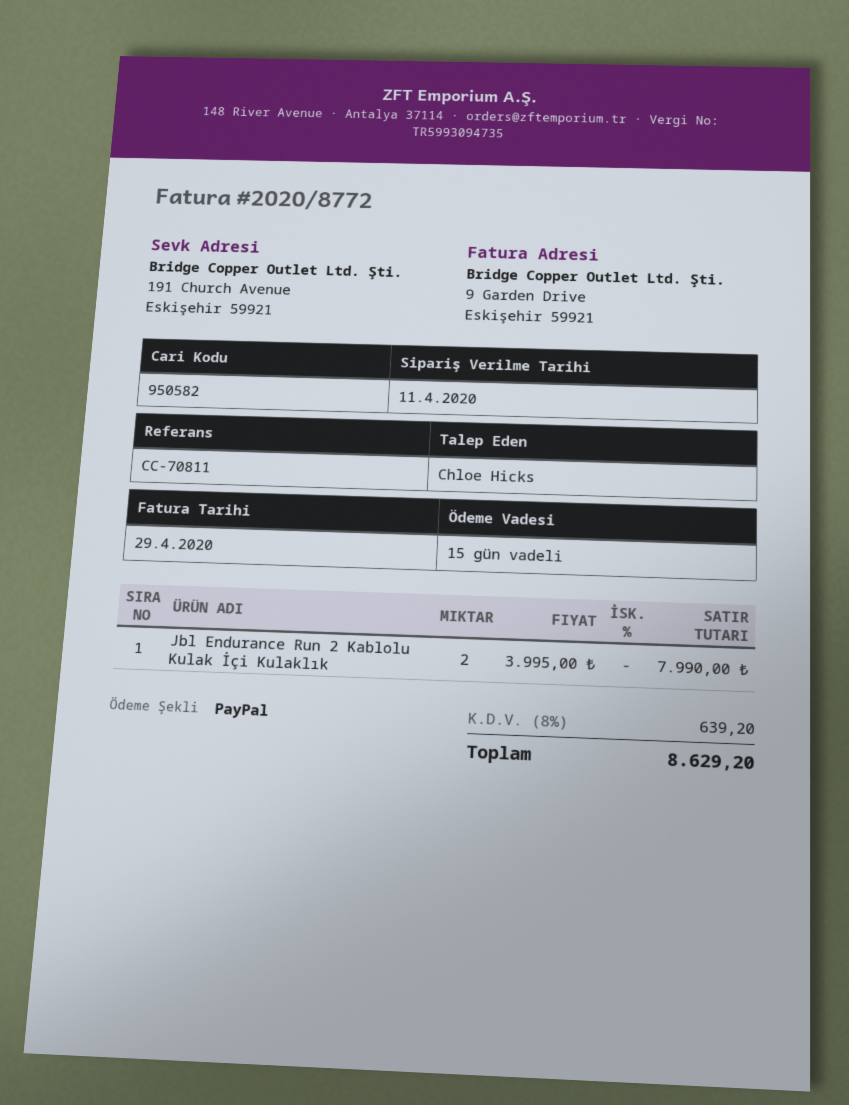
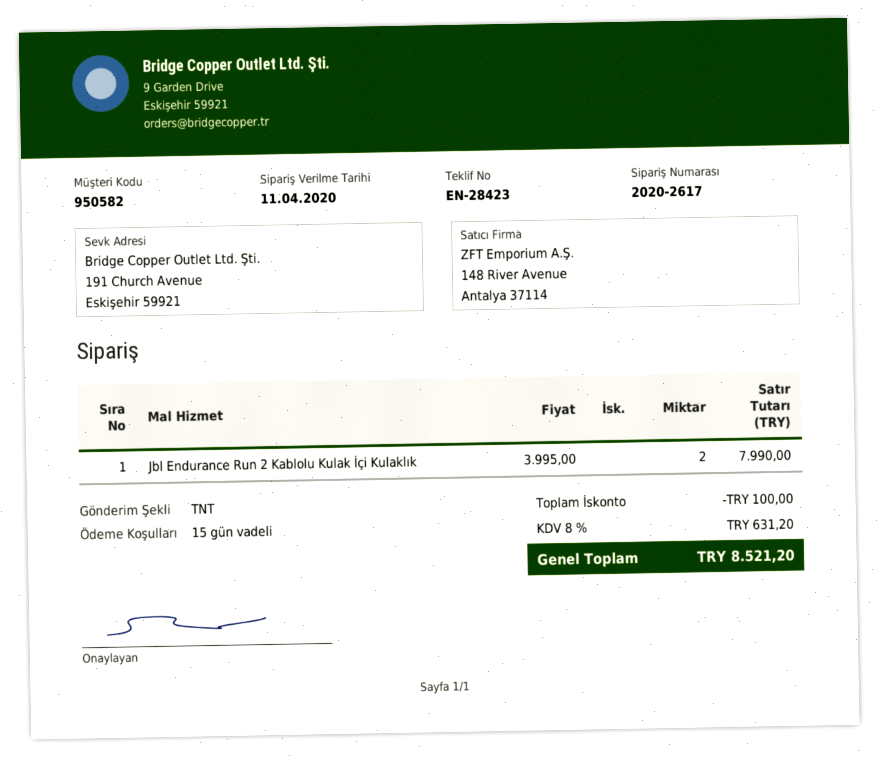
discount: none -> 100.00
tax: 8% = 639.20 -> 8% = 631.20
total: 8629.20 -> 8521.20

